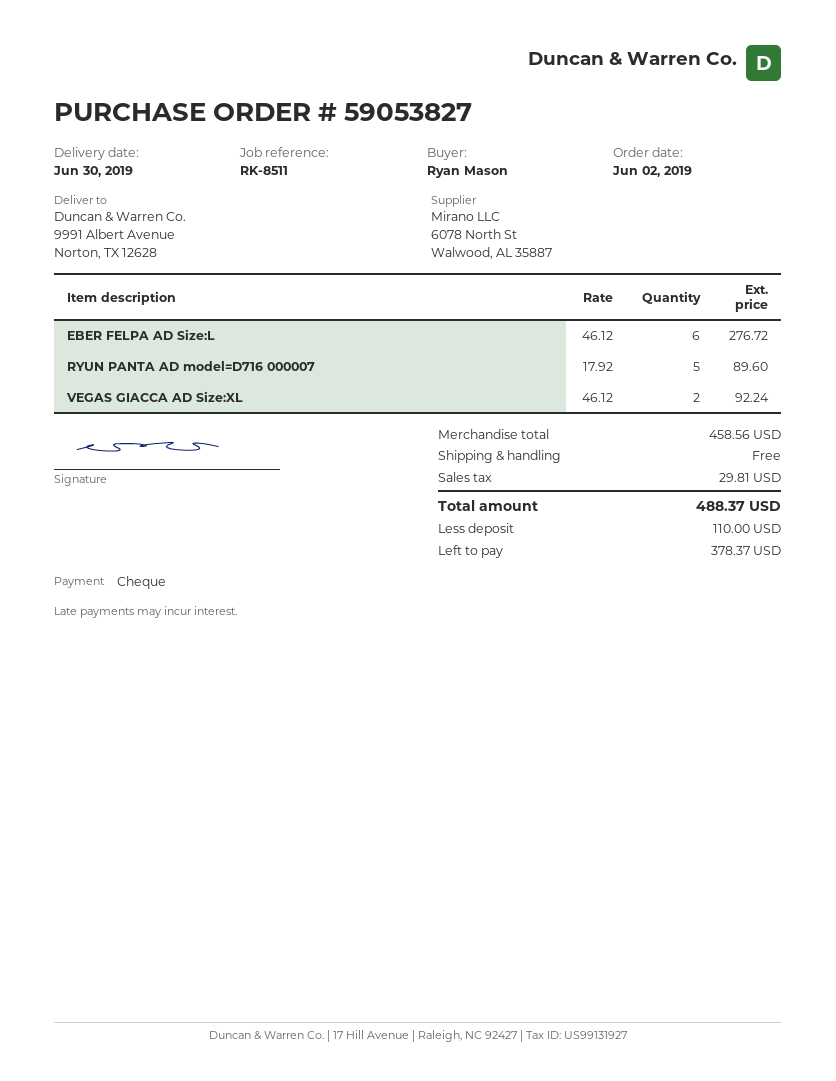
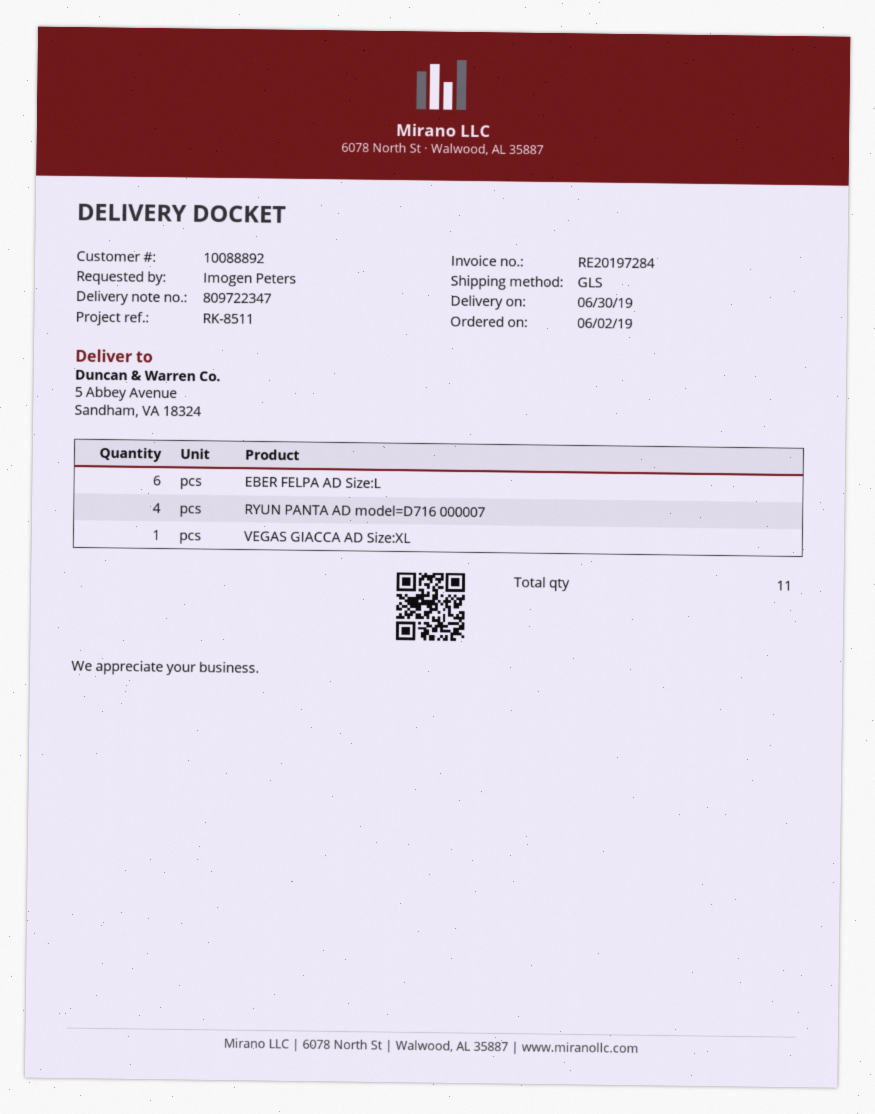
ordered by: Ryan Mason -> Imogen Peters
ship to: 9991 Albert Avenue, Norton, TX 12628 -> 5 Abbey Avenue, Sandham, VA 18324
RYUN PANTA AD model=D716 000007: 5 -> 4
VEGAS GIACCA AD Size:XL: 2 -> 1

